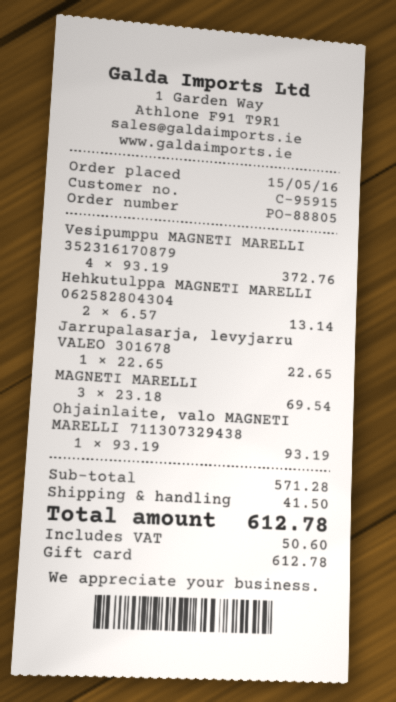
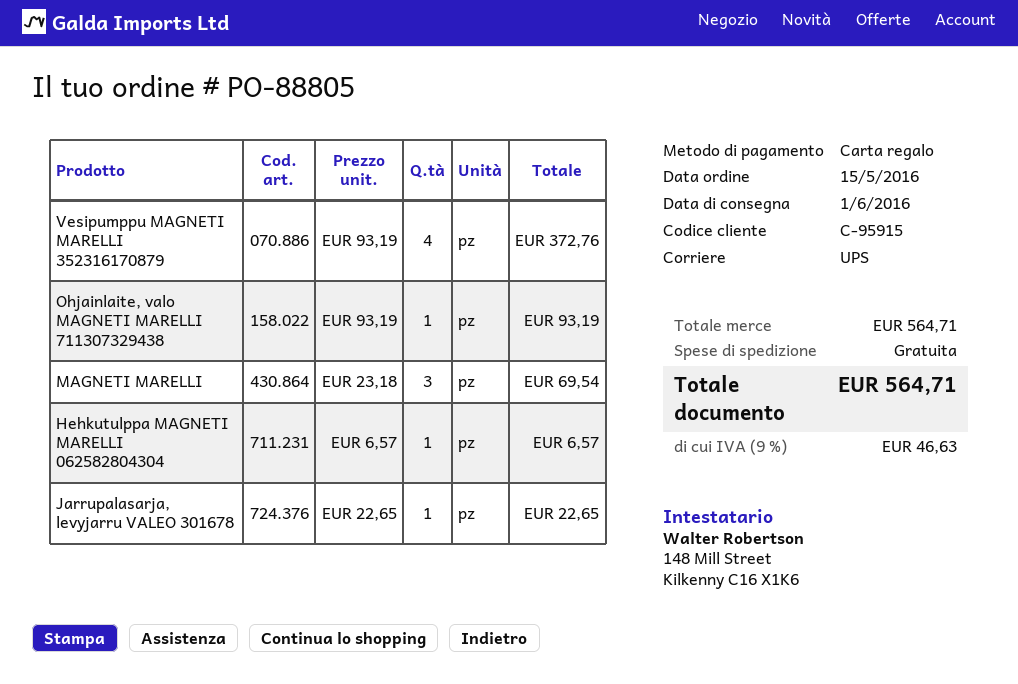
Hehkutulppa MAGNETI MARELLI 062582804304: 2 x 6.57 = 13.14 -> 1 x 6.57 = 6.57
subtotal: 571.28 -> 564.71
shipping: 41.50 -> 0.00
tax: 50.60 -> 46.63
total: 612.78 -> 564.71

